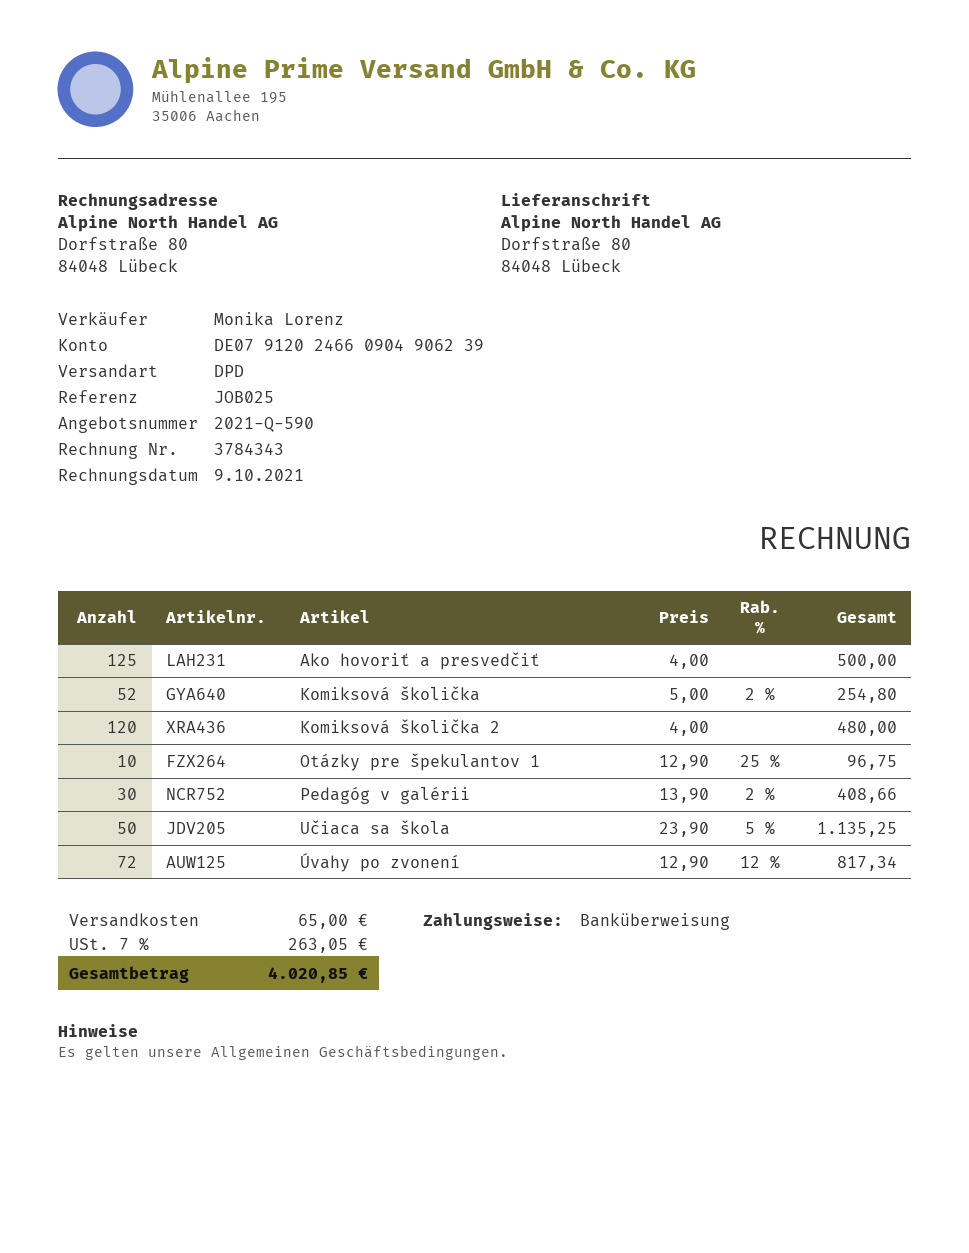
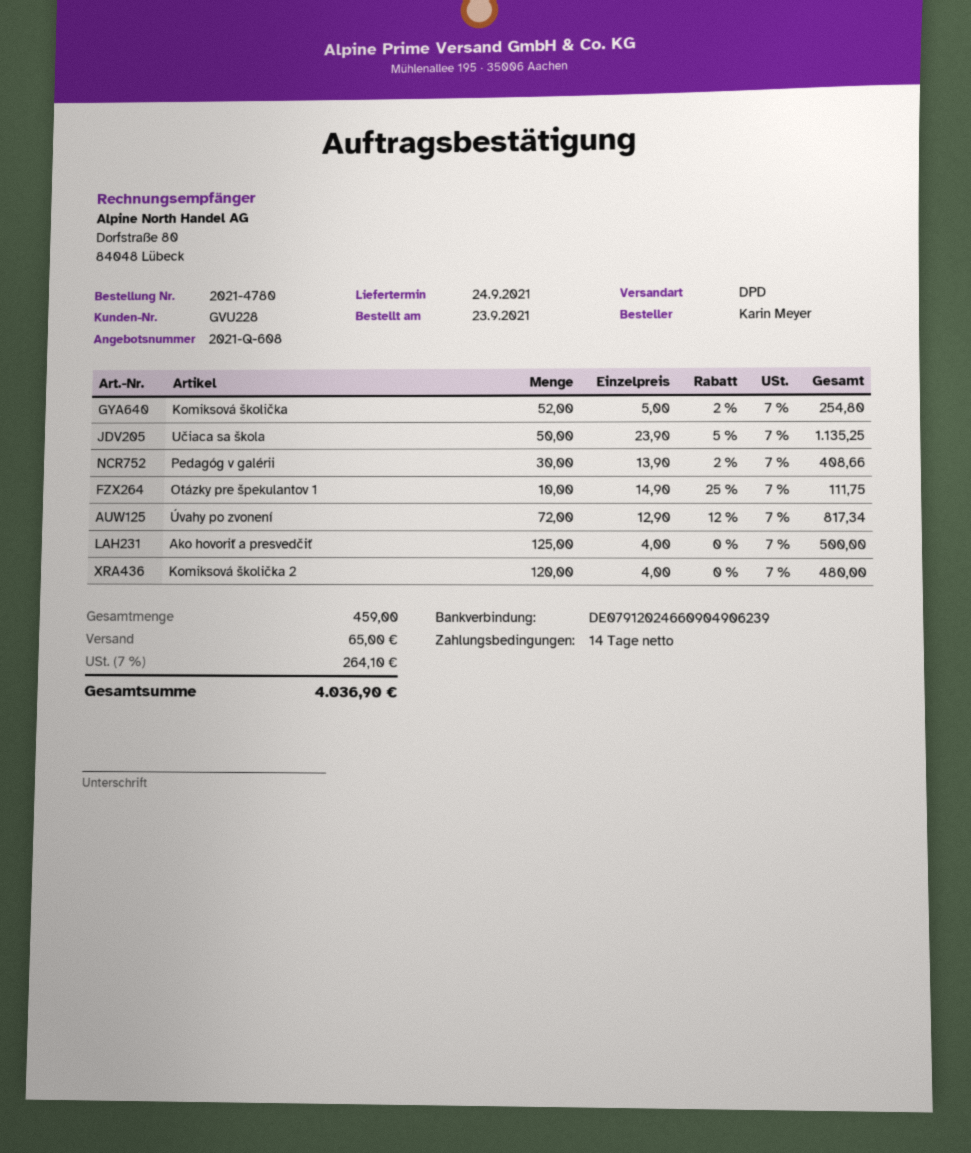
quote number: 2021-Q-590 -> 2021-Q-608
Otázky pre špekulantov 1: 10 x 12.90 - 25% = 96.75 -> 10 x 14.90 - 25% = 111.75
tax: 7% = 263.05 -> 7% = 264.10
total: 4020.85 -> 4036.90

